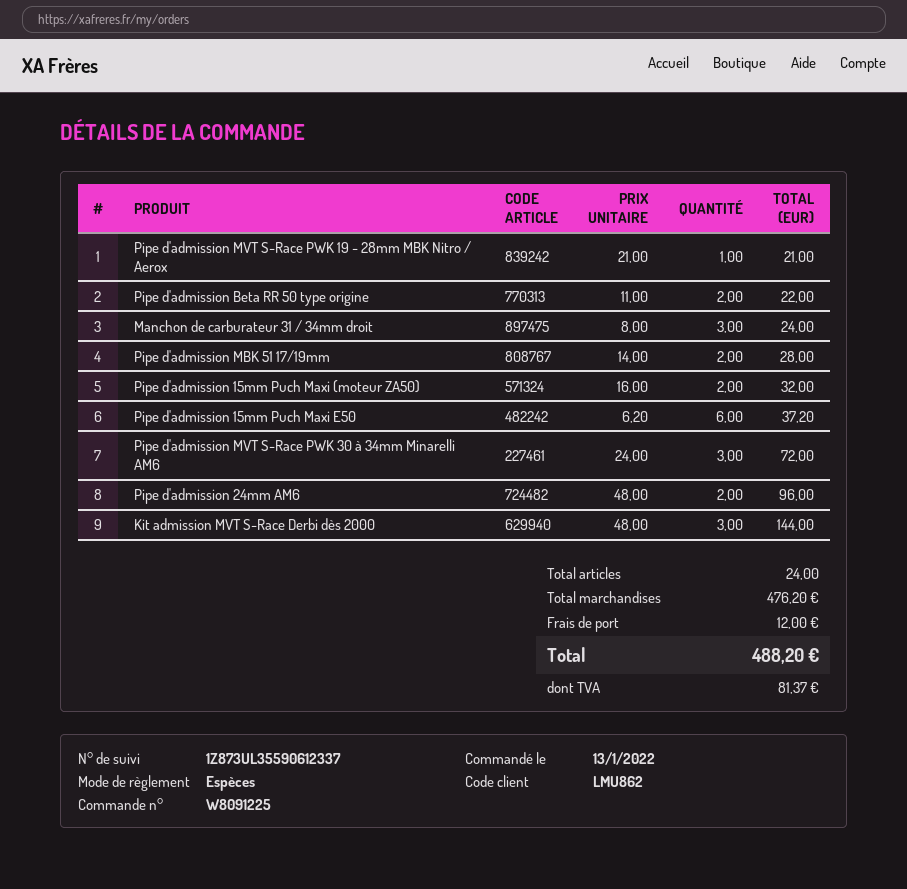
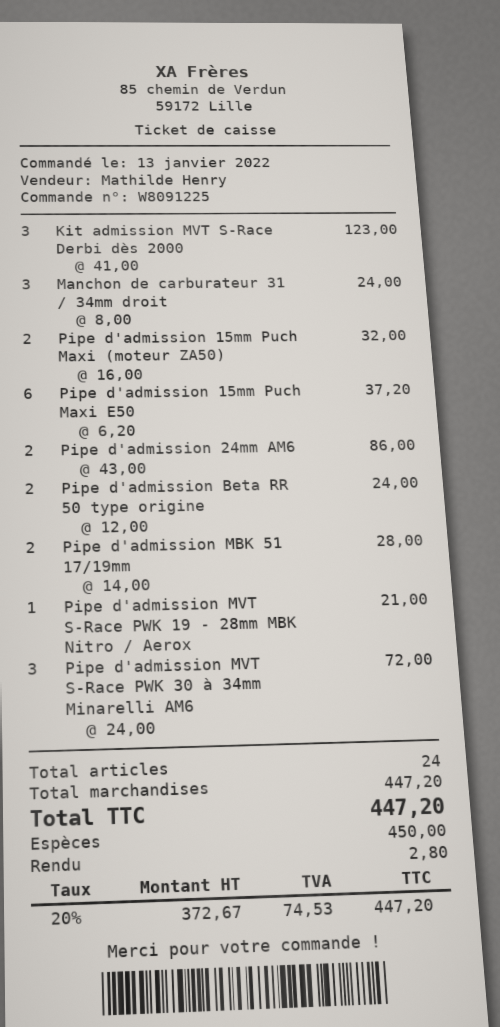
Pipe d'admission Beta RR 50 type origine: 2 x 11.00 = 22.00 -> 2 x 12.00 = 24.00
Pipe d'admission 24mm AM6: 2 x 48.00 = 96.00 -> 2 x 43.00 = 86.00
Kit admission MVT S-Race Derbi dès 2000: 3 x 48.00 = 144.00 -> 3 x 41.00 = 123.00
subtotal: 476.20 -> 447.20
shipping: 12.00 -> none
tax: 81.37 -> 74.53
total: 488.20 -> 447.20

